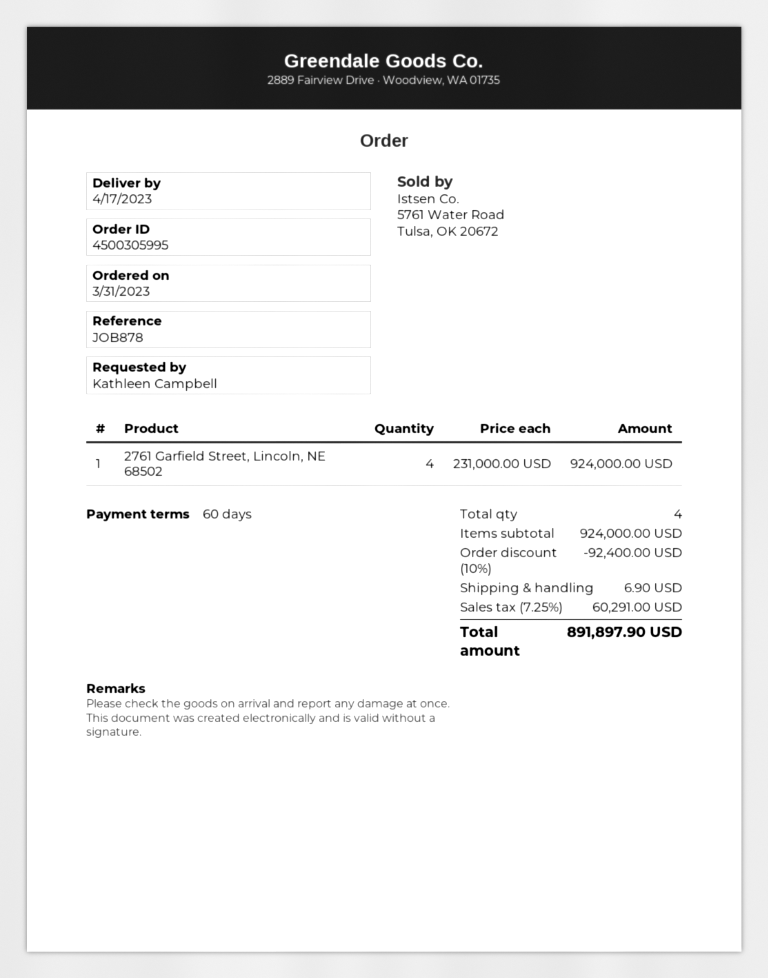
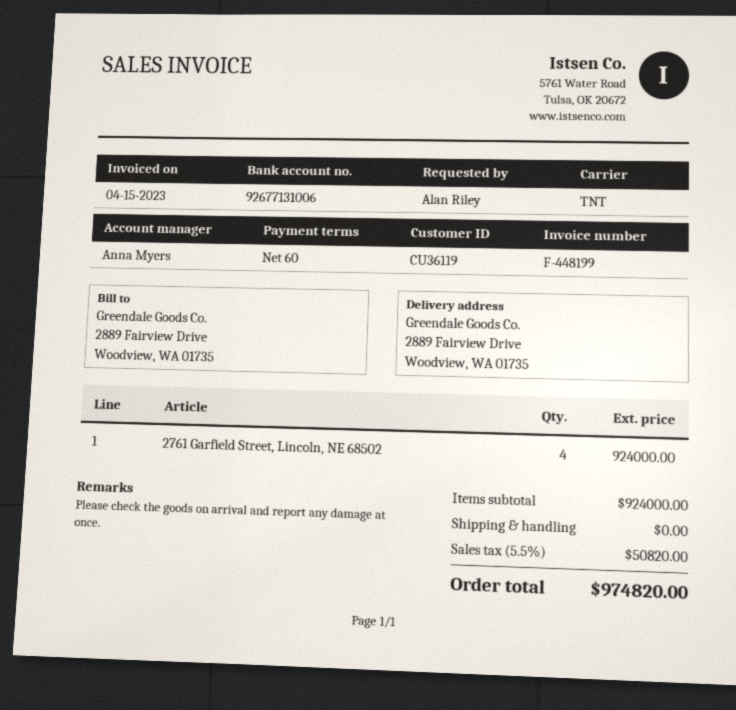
ordered by: Kathleen Campbell -> Alan Riley
discount: 10% = 92400.00 -> none
shipping: 6.90 -> 0.00
tax: 7.25% = 60291.00 -> 5.5% = 50820.00
total: 891897.90 -> 974820.00

